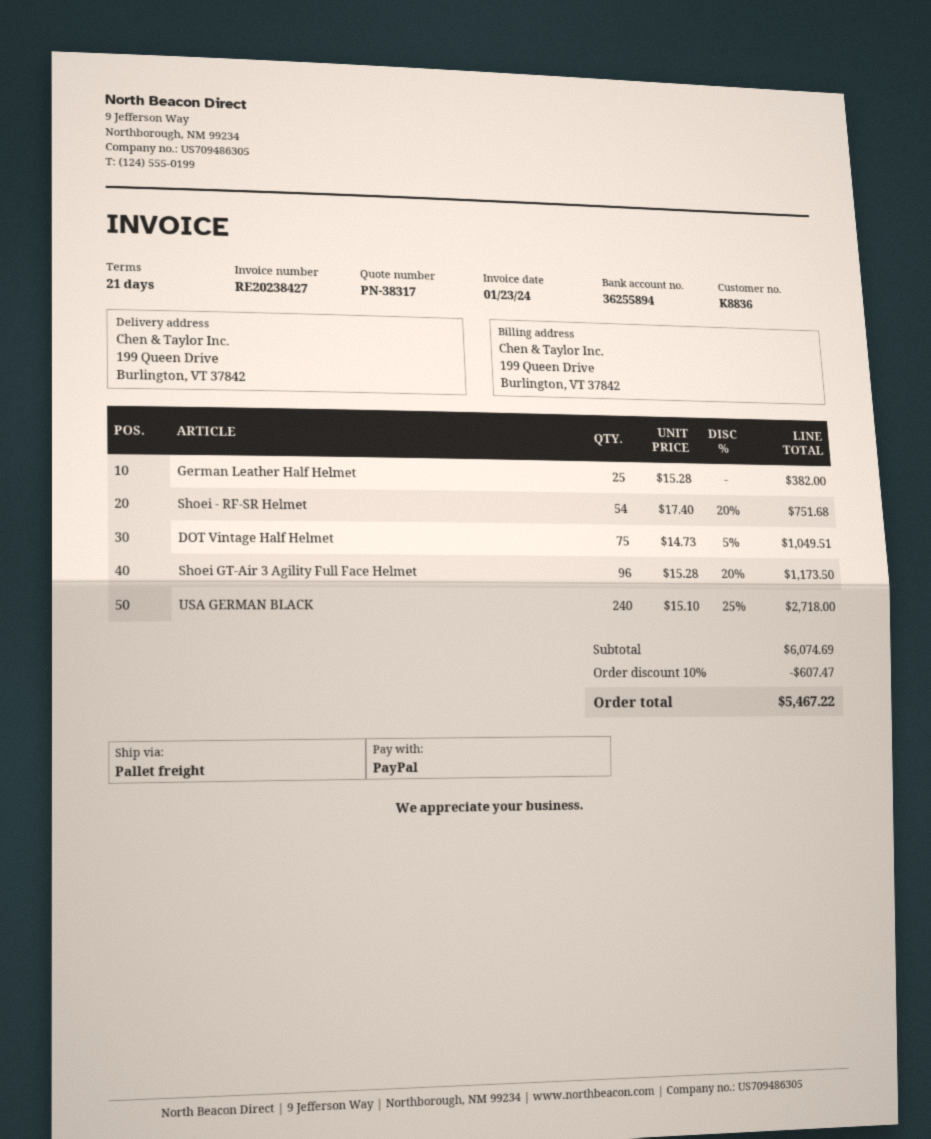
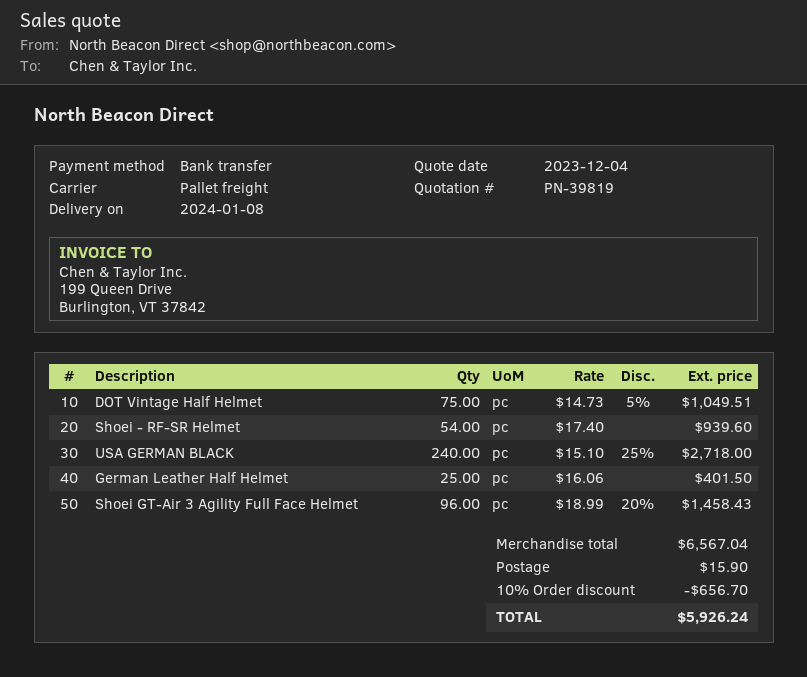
quote number: PN-38317 -> PN-39819
payment method: PayPal -> bank transfer
German Leather Half Helmet: 25 x 15.28 = 382.00 -> 25 x 16.06 = 401.50
Shoei - RF-SR Helmet: 54 x 17.40 - 20% = 751.68 -> 54 x 17.40 = 939.60
Shoei GT-Air 3 Agility Full Face Helmet: 96 x 15.28 - 20% = 1173.50 -> 96 x 18.99 - 20% = 1458.43
subtotal: 6074.69 -> 6567.04
discount: 10% = 607.47 -> 10% = 656.70
shipping: none -> 15.90
total: 5467.22 -> 5926.24

